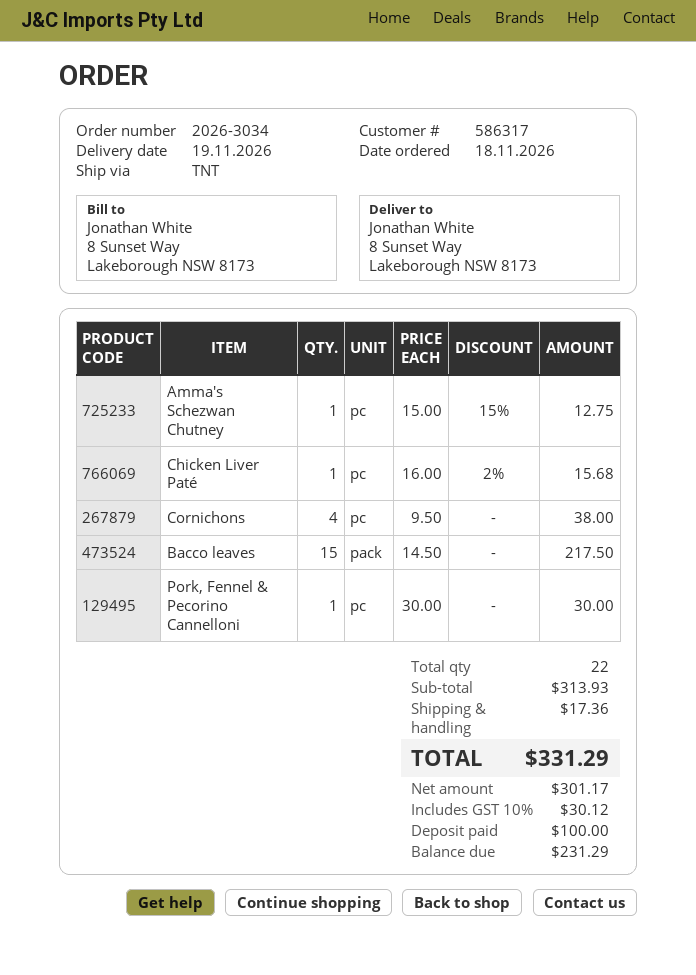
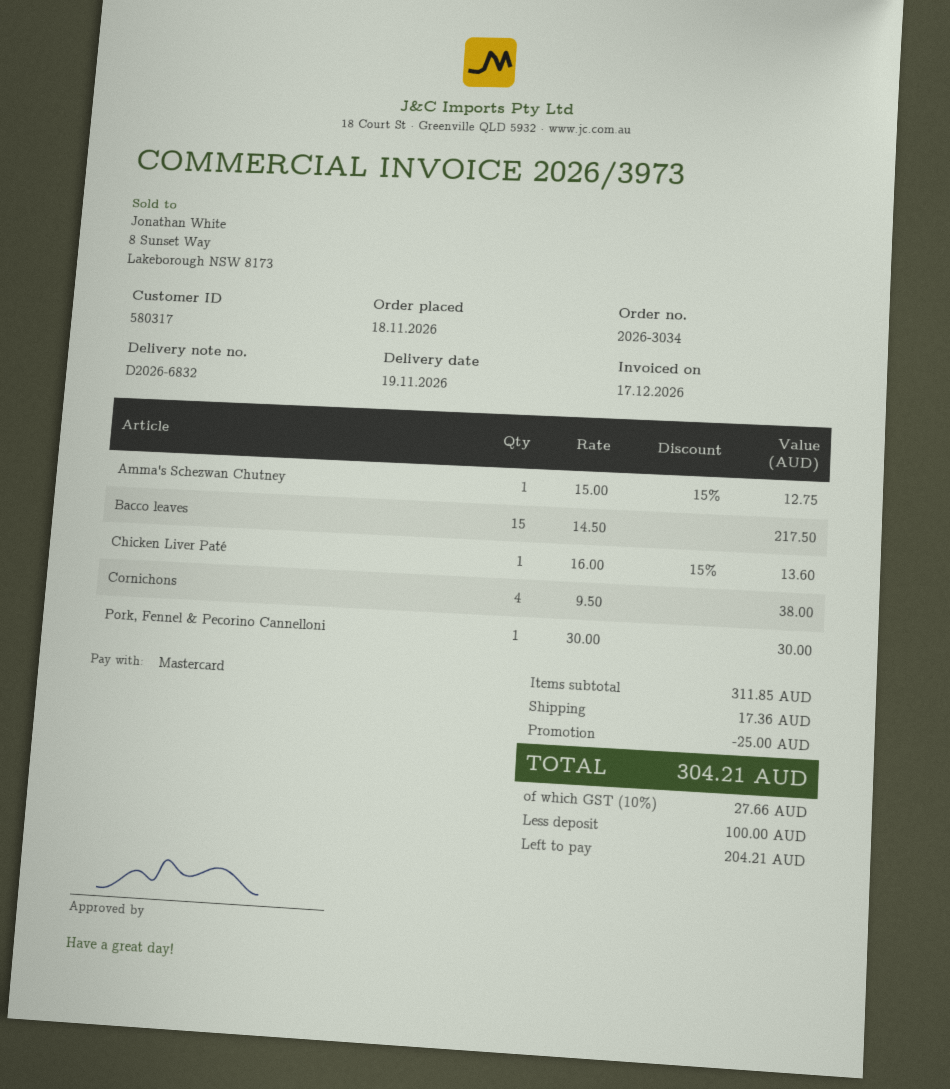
customer number: 586317 -> 580317
Chicken Liver Paté: 1 x 16.00 - 2% = 15.68 -> 1 x 16.00 - 15% = 13.60
subtotal: 313.93 -> 311.85
discount: none -> 25.00
tax: 10% = 30.12 -> 10% = 27.66
total: 331.29 -> 304.21
balance: 231.29 -> 204.21

